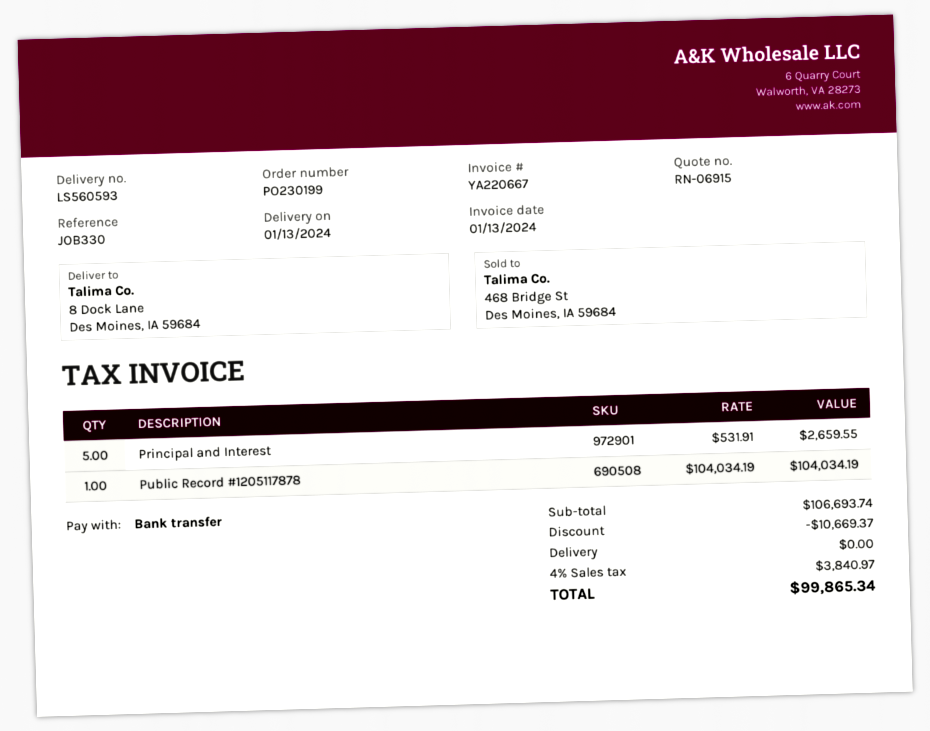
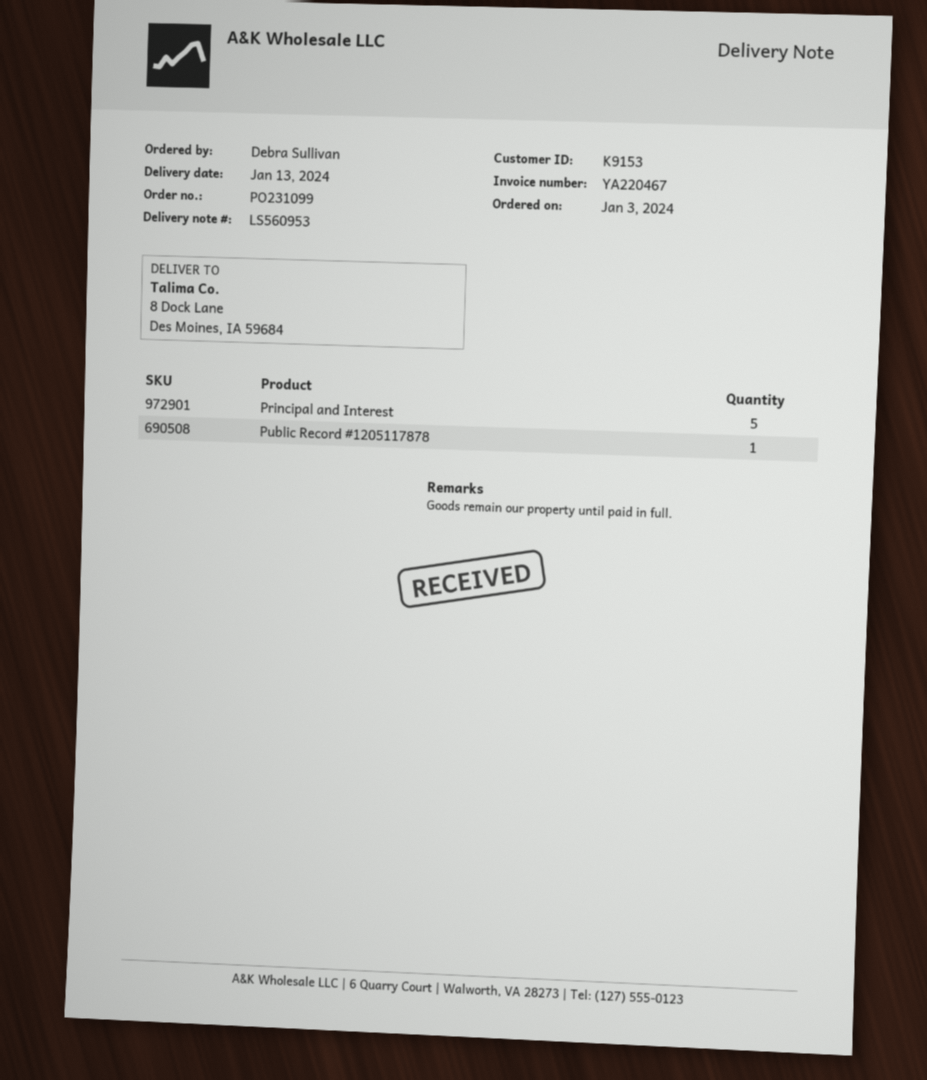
order number: PO230199 -> PO231099
delivery note number: LS560593 -> LS560953
invoice number: YA220667 -> YA220467

